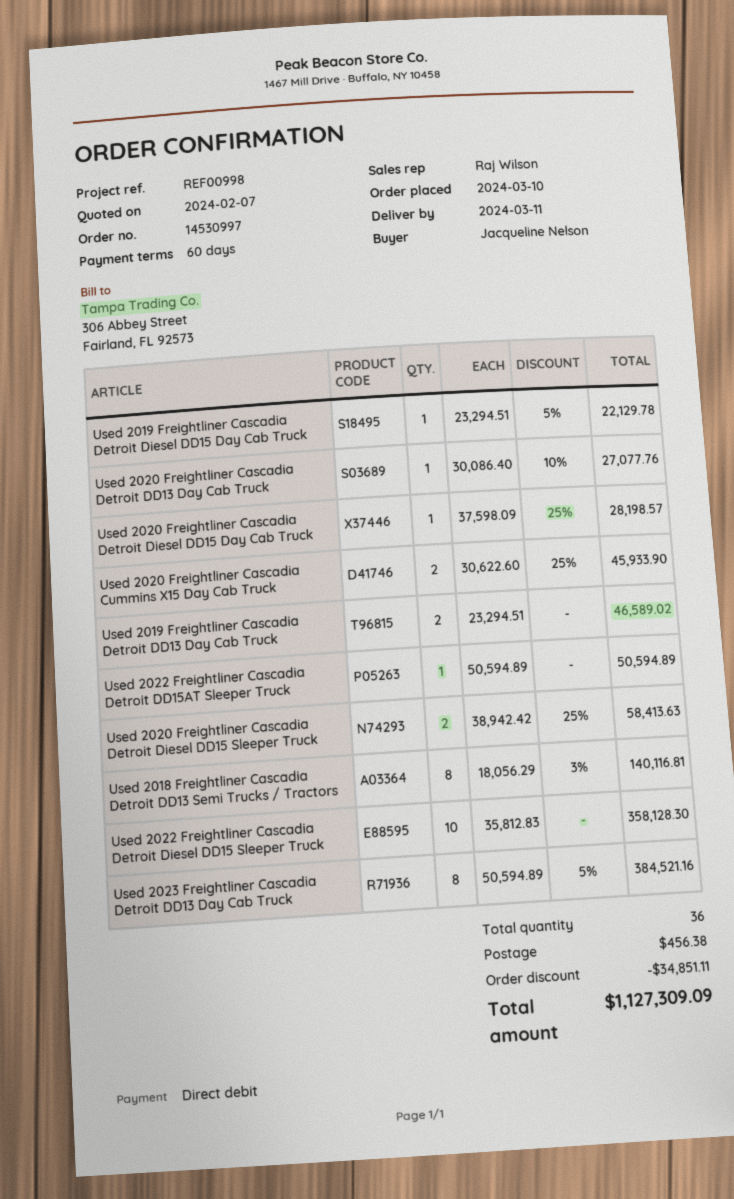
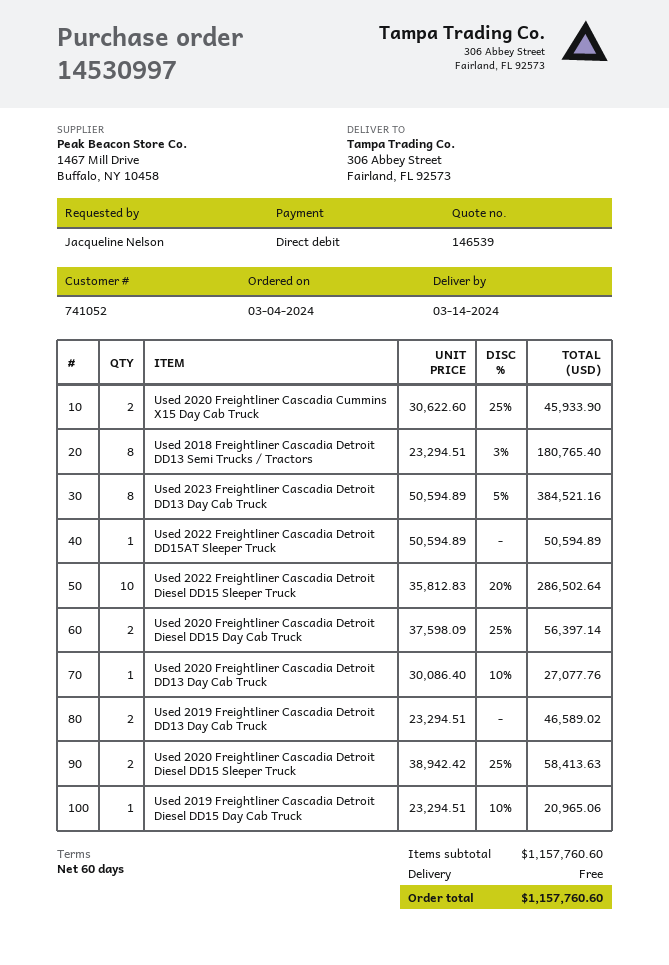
order date: 2024-03-10 -> 2024-03-04
delivery date: 2024-03-11 -> 2024-03-14
Used 2019 Freightliner Cascadia Detroit Diesel DD15 Day Cab Truck: 1 x 23294.51 - 5% = 22129.78 -> 1 x 23294.51 - 10% = 20965.06
Used 2020 Freightliner Cascadia Detroit Diesel DD15 Day Cab Truck: 1 x 37598.09 - 25% = 28198.57 -> 2 x 37598.09 - 25% = 56397.14
Used 2018 Freightliner Cascadia Detroit DD13 Semi Trucks / Tractors: 8 x 18056.29 - 3% = 140116.81 -> 8 x 23294.51 - 3% = 180765.40
Used 2022 Freightliner Cascadia Detroit Diesel DD15 Sleeper Truck: 10 x 35812.83 = 358128.30 -> 10 x 35812.83 - 20% = 286502.64
discount: 34851.11 -> none
shipping: 456.38 -> 0.00
total: 1127309.09 -> 1157760.60

